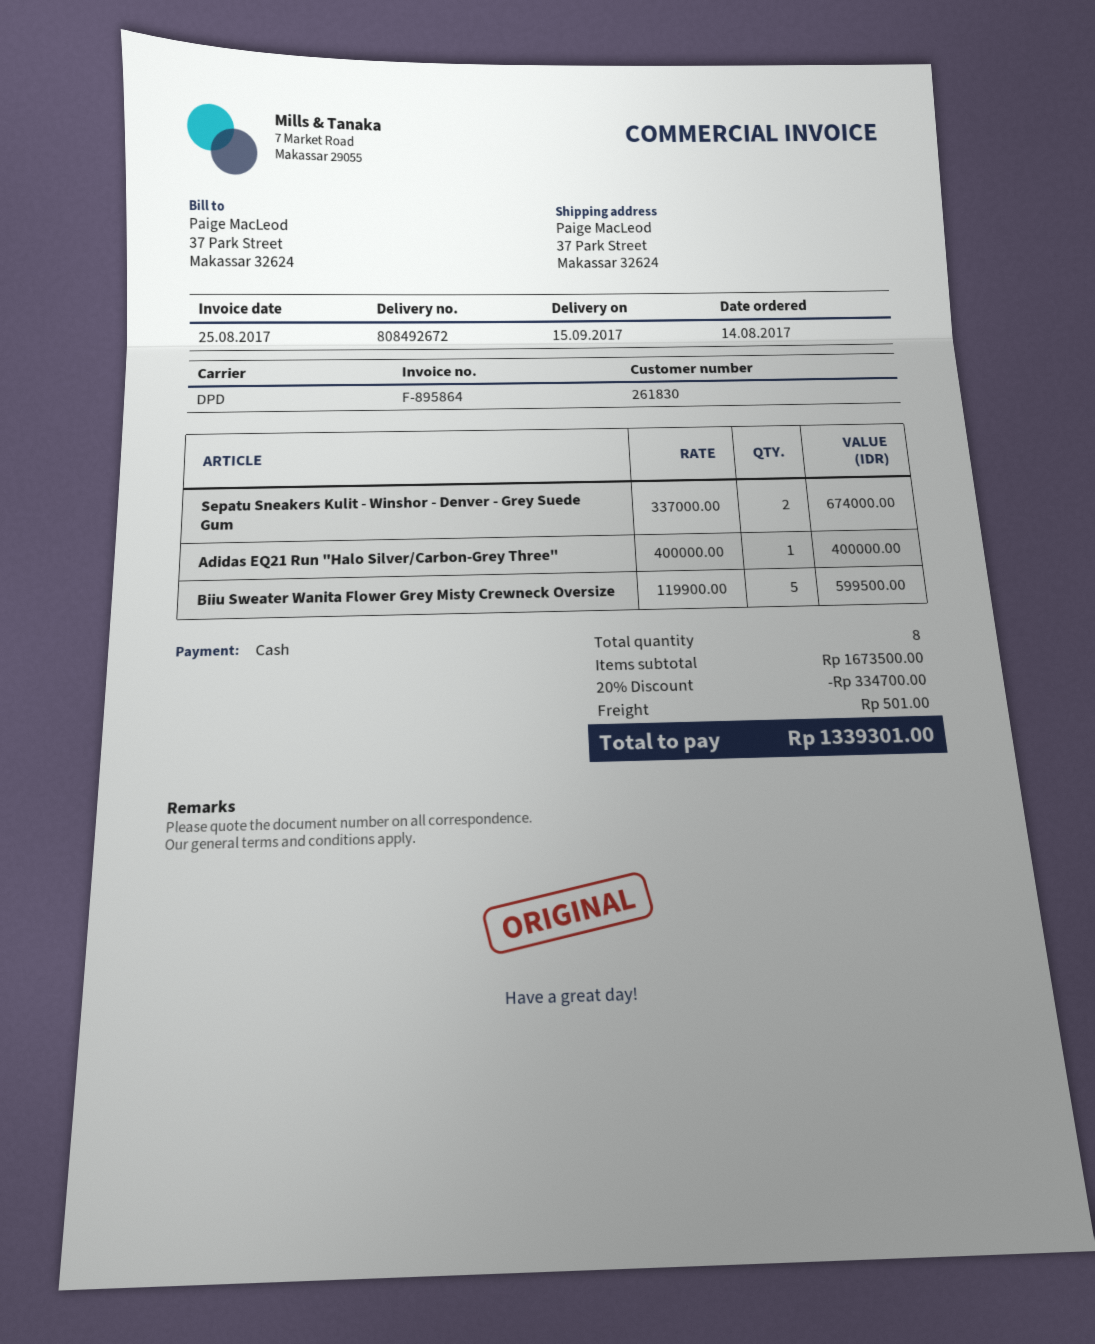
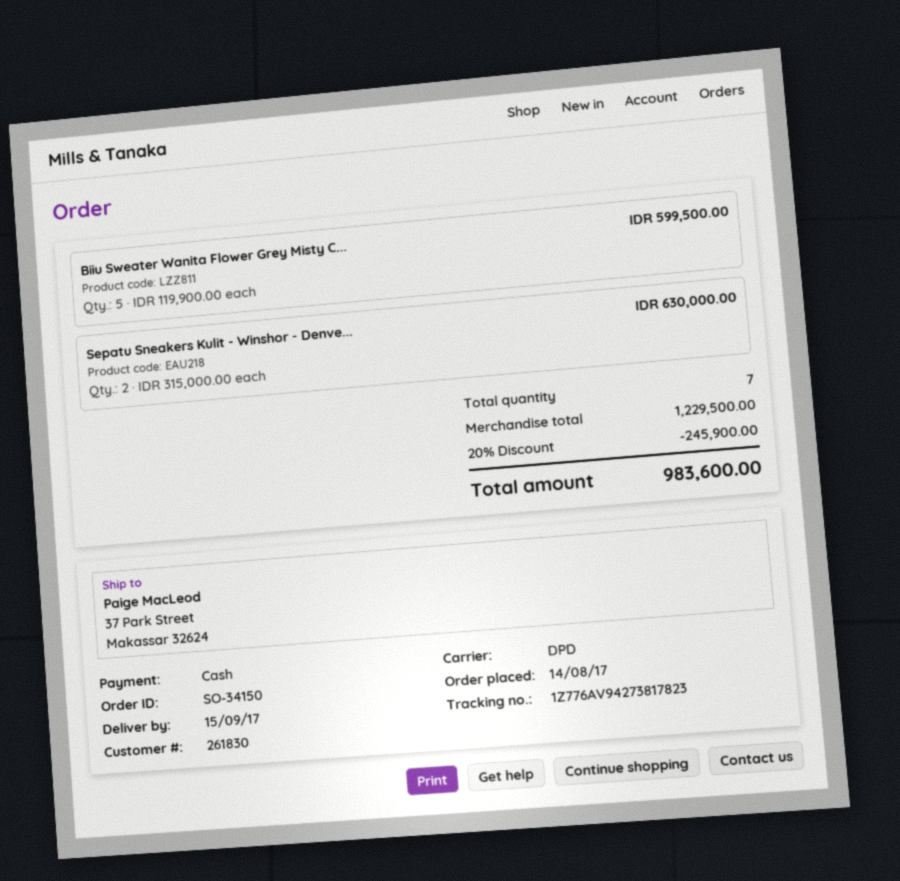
Sepatu Sneakers Kulit - Winshor - Denver - Grey Suede Gum: 2 x 337000.00 = 674000.00 -> 2 x 315000.00 = 630000.00
Adidas EQ21 Run "Halo Silver/Carbon-Grey Three": 1 x 400000.00 = 400000.00 -> none
total quantity: 8 -> 7
subtotal: 1673500.00 -> 1229500.00
discount: 20% = 334700.00 -> 20% = 245900.00
shipping: 501.00 -> none
total: 1339301.00 -> 983600.00

